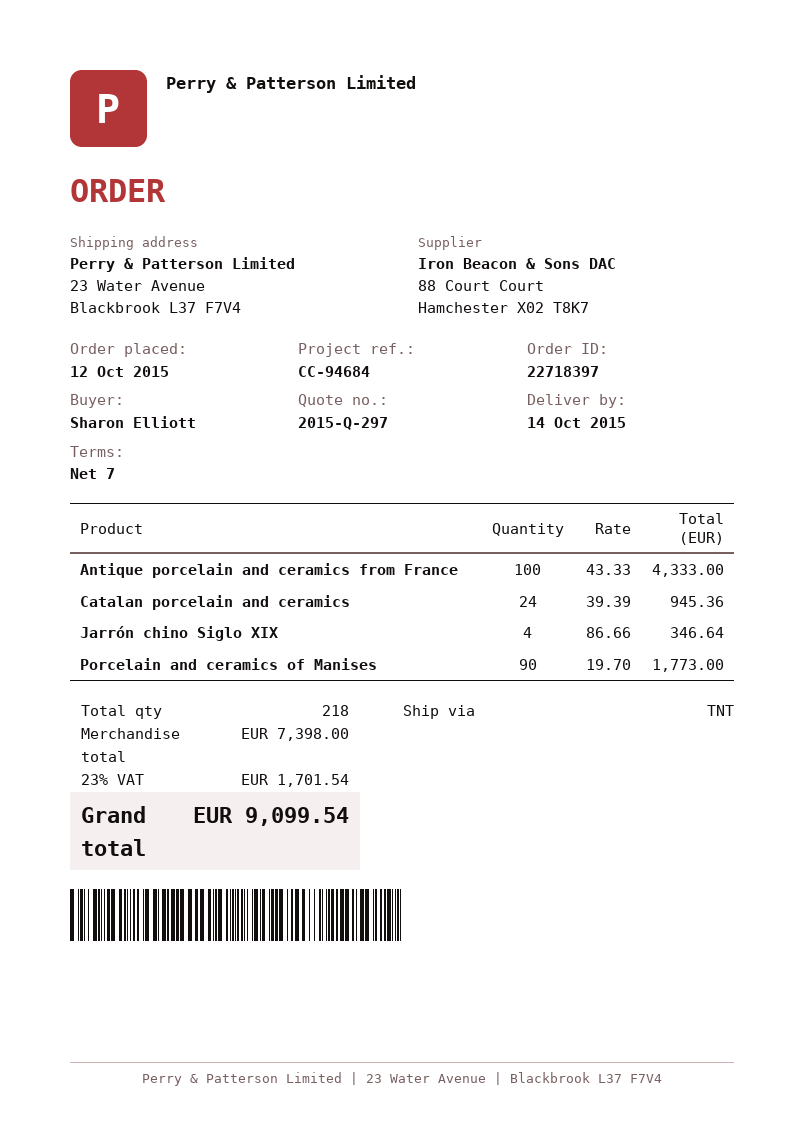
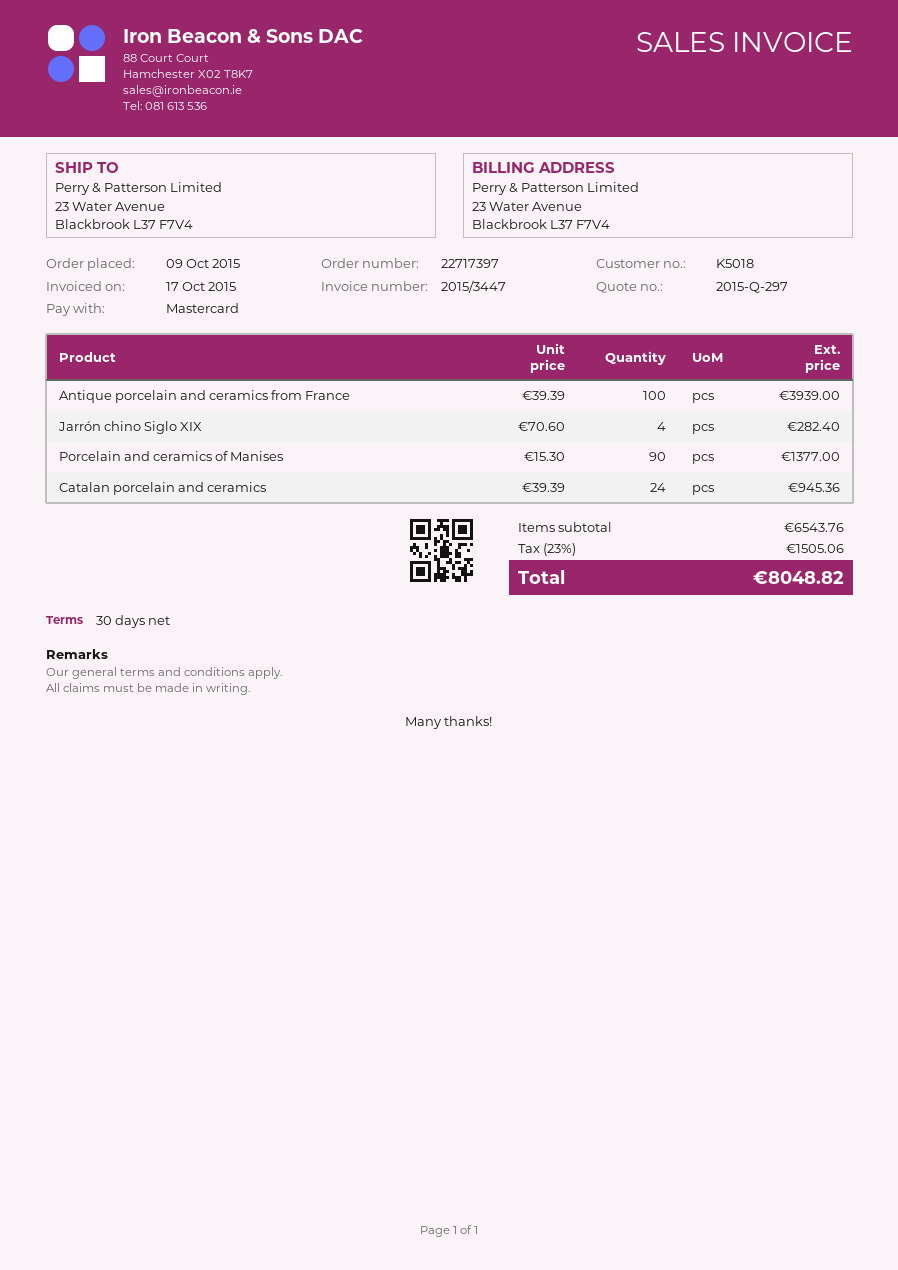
order number: 22718397 -> 22717397
order date: 2015-10-12 -> 2015-10-09
payment terms: 7 days -> 30 days
Antique porcelain and ceramics from France: 100 x 43.33 = 4333.00 -> 100 x 39.39 = 3939.00
Jarrón chino Siglo XIX: 4 x 86.66 = 346.64 -> 4 x 70.60 = 282.40
Porcelain and ceramics of Manises: 90 x 19.70 = 1773.00 -> 90 x 15.30 = 1377.00
subtotal: 7398.00 -> 6543.76
tax: 23% = 1701.54 -> 23% = 1505.06
total: 9099.54 -> 8048.82

